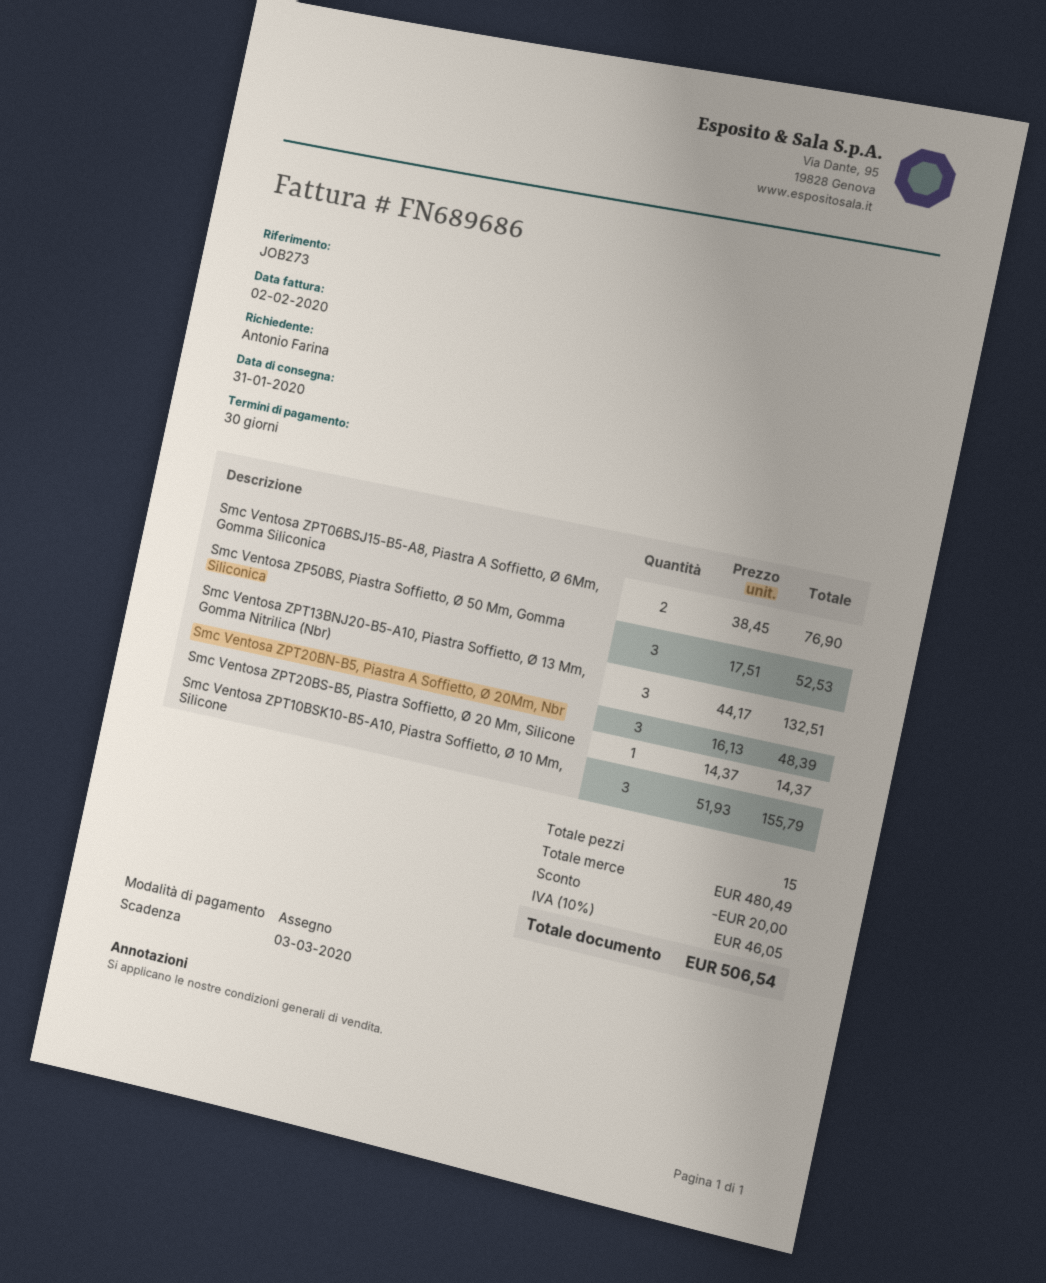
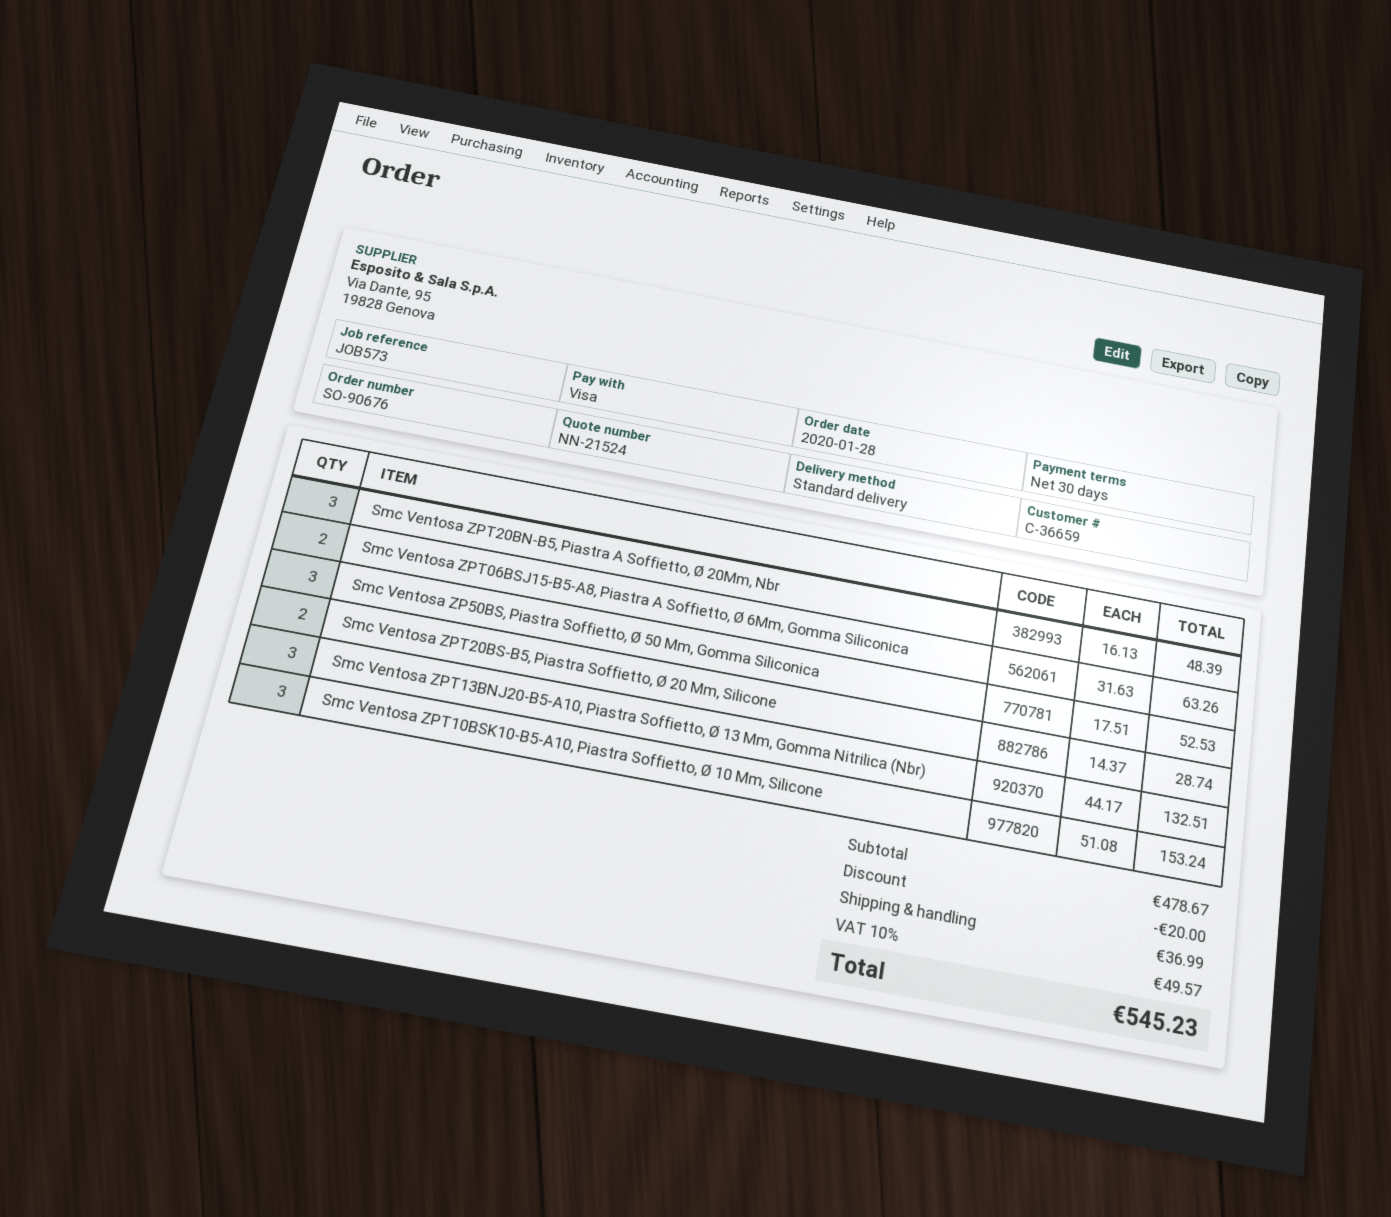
reference: JOB273 -> JOB573
payment method: cheque -> Visa
Smc Ventosa ZPT06BSJ15-B5-A8, Piastra A Soffietto, Ø 6Mm, Gomma Siliconica: 2 x 38.45 = 76.90 -> 2 x 31.63 = 63.26
Smc Ventosa ZPT20BS-B5, Piastra Soffietto, Ø 20 Mm, Silicone: 1 x 14.37 = 14.37 -> 2 x 14.37 = 28.74
Smc Ventosa ZPT10BSK10-B5-A10, Piastra Soffietto, Ø 10 Mm, Silicone: 3 x 51.93 = 155.79 -> 3 x 51.08 = 153.24
subtotal: 480.49 -> 478.67
shipping: none -> 36.99
tax: 10% = 46.05 -> 10% = 49.57
total: 506.54 -> 545.23

